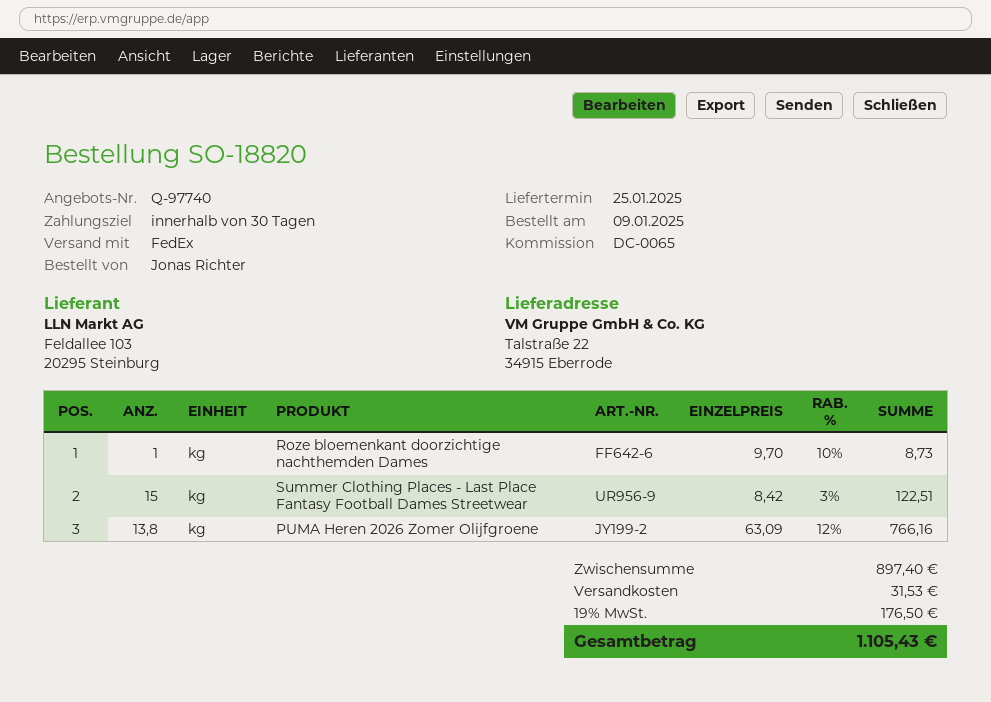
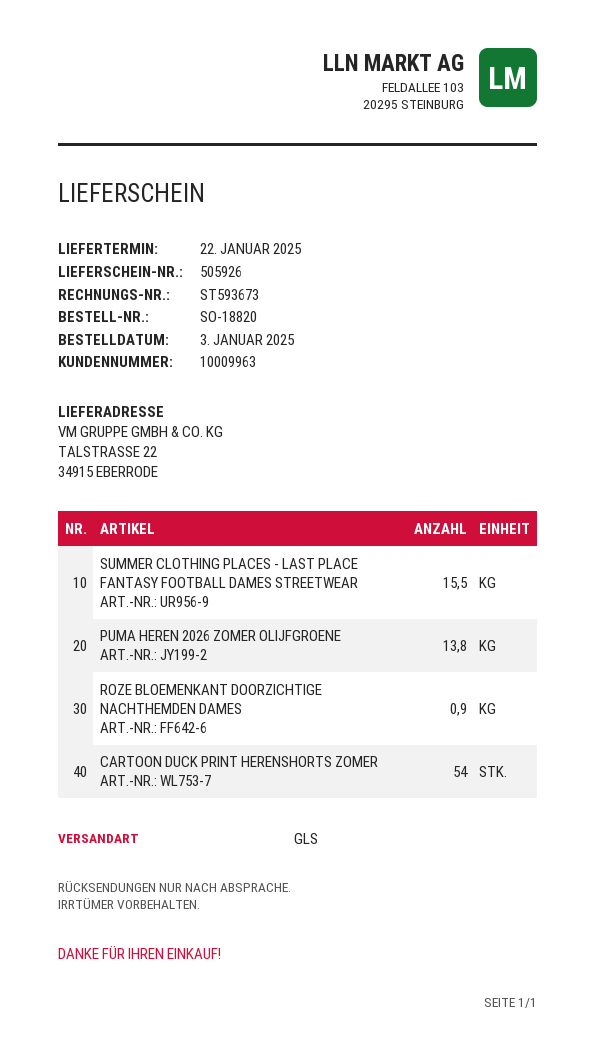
order date: 2025-01-09 -> 2025-01-03
delivery date: 2025-01-25 -> 2025-01-22
shipping method: FedEx -> GLS
Roze bloemenkant doorzichtige nachthemden Dames: 1 -> 0.9
Summer Clothing Places - Last Place Fantasy Football Dames Streetwear: 15 -> 15.5
CARTOON DUCK PRINT HERENSHORTS ZOMER: none -> 54

